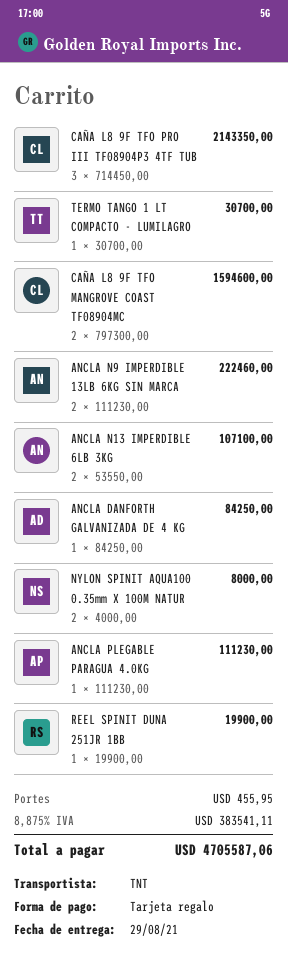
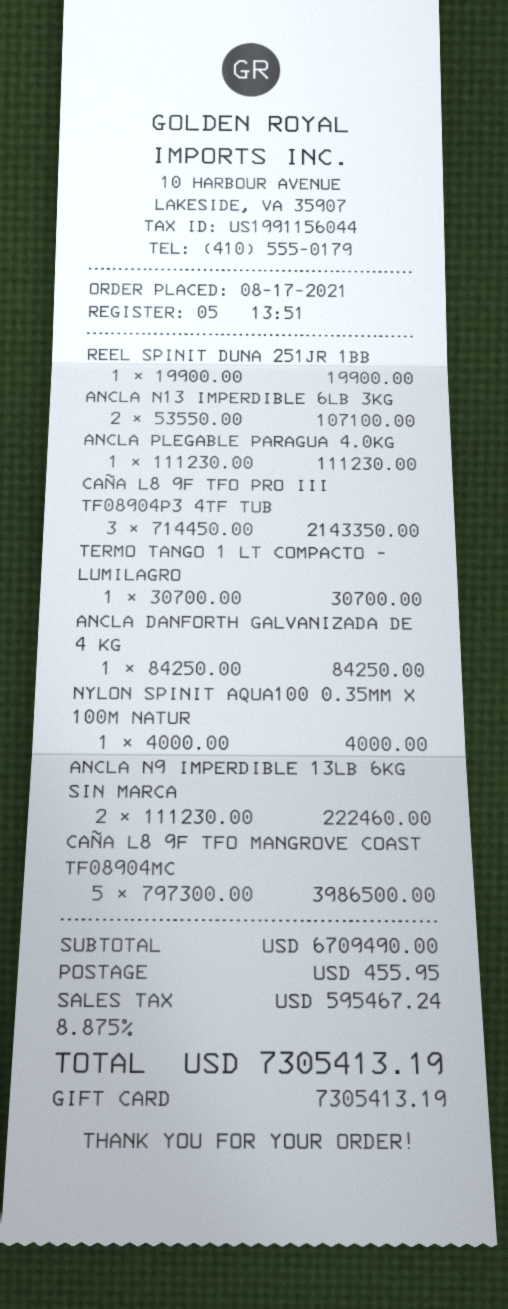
CAÑA L8 9F TFO MANGROVE COAST TF08904MC: 2 x 797300.00 = 1594600.00 -> 5 x 797300.00 = 3986500.00
NYLON SPINIT AQUA100 0.35mm X 100M NATUR: 2 x 4000.00 = 8000.00 -> 1 x 4000.00 = 4000.00
tax: 8.875% = 383541.11 -> 8.875% = 595467.24
total: 4705587.06 -> 7305413.19

